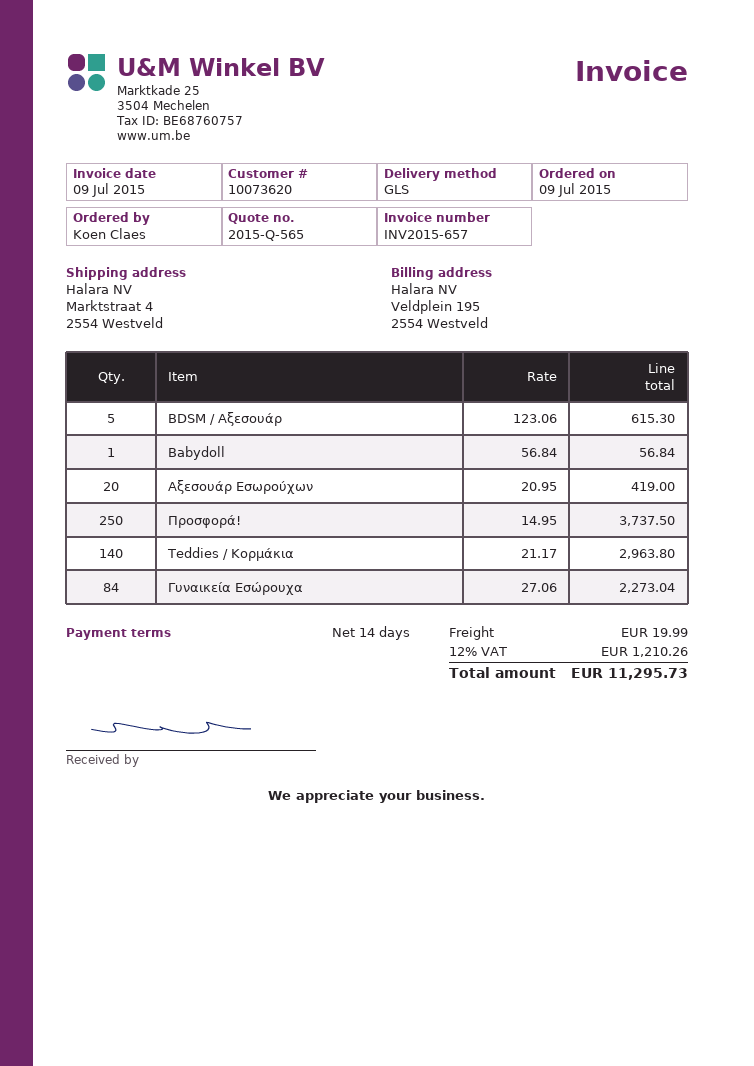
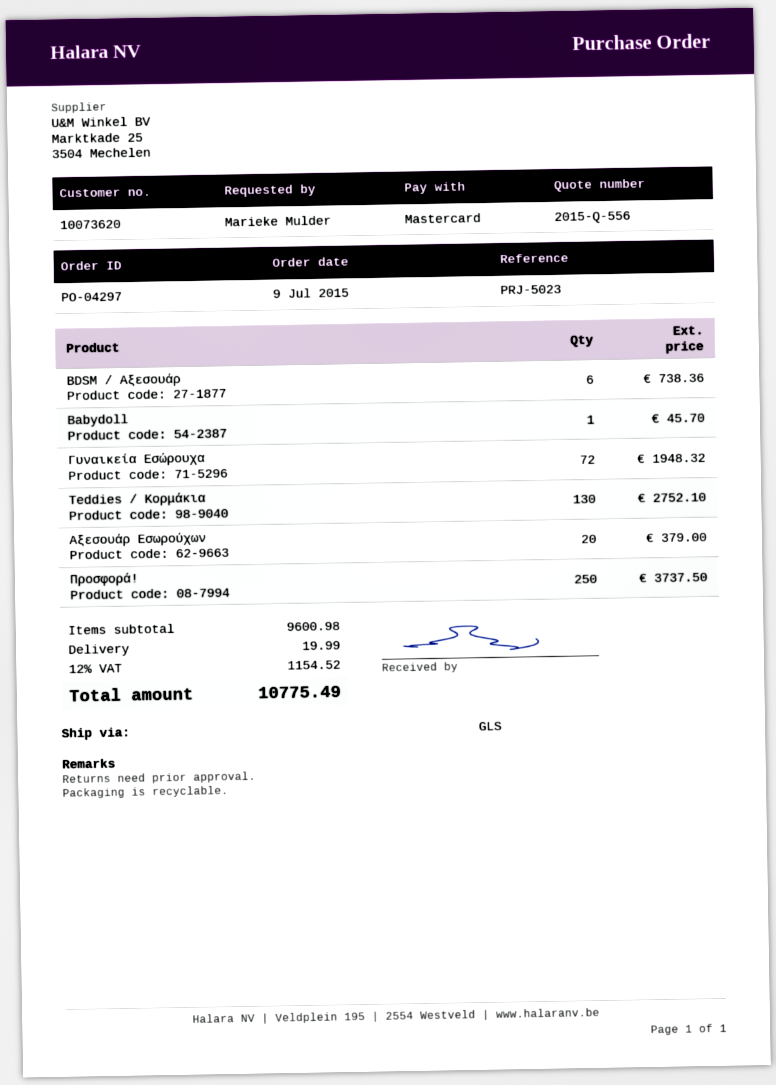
quote number: 2015-Q-565 -> 2015-Q-556
ordered by: Koen Claes -> Marieke Mulder
BDSM / Αξεσουάρ: 5 for 615.30 -> 6 for 738.36
Babydoll: 1 for 56.84 -> 1 for 45.70
Αξεσουάρ Εσωρούχων: 20 for 419.00 -> 20 for 379.00
Teddies / Κορμάκια: 140 for 2963.80 -> 130 for 2752.10
Γυναικεία Εσώρουχα: 84 for 2273.04 -> 72 for 1948.32
tax: 12% = 1210.26 -> 12% = 1154.52
total: 11295.73 -> 10775.49

